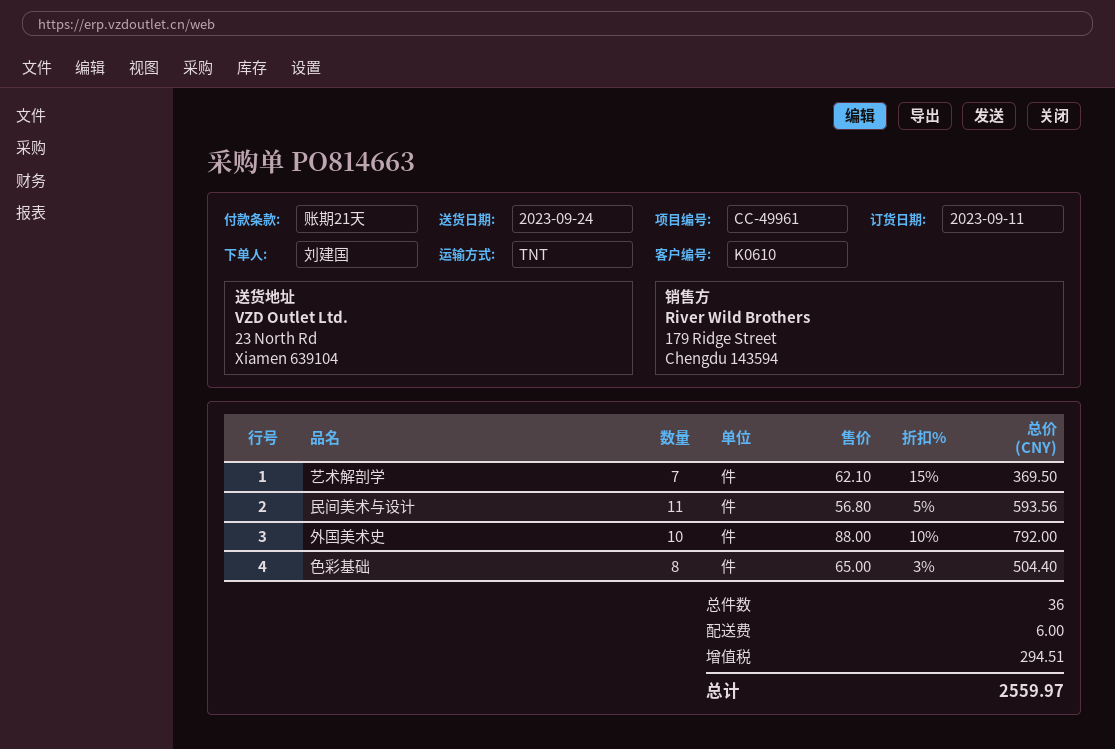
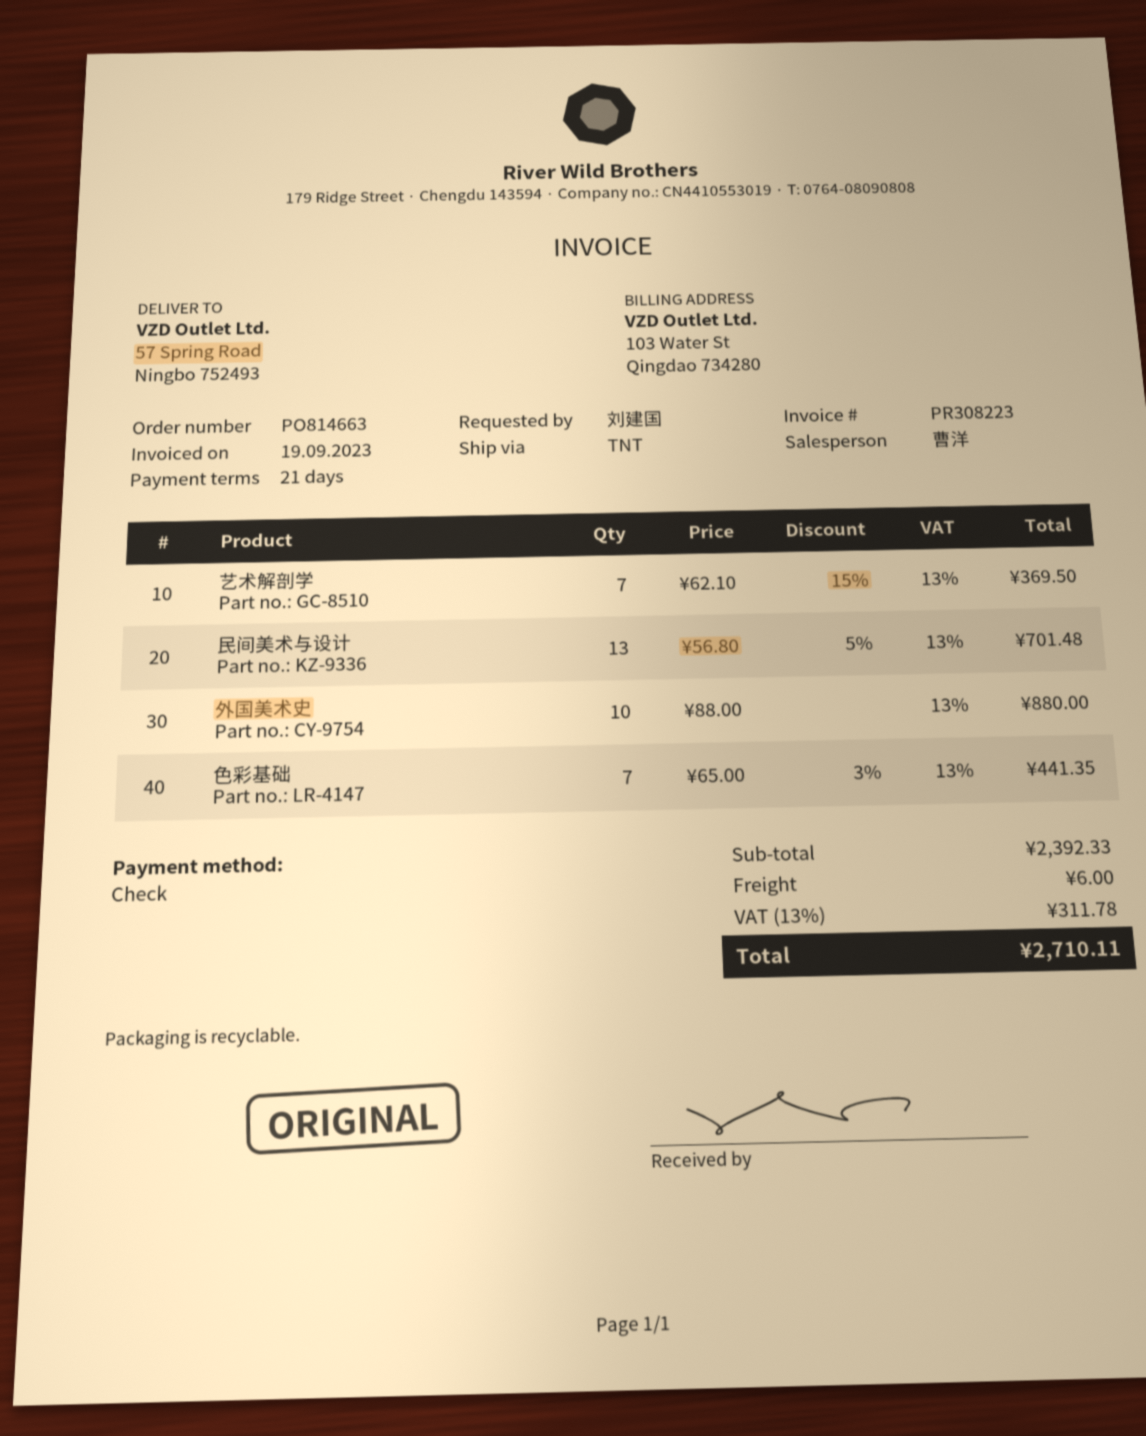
ship to: 23 North Rd, Xiamen 639104 -> 57 Spring Road, Ningbo 752493
民间美术与设计: 11 x 56.80 - 5% = 593.56 -> 13 x 56.80 - 5% = 701.48
外国美术史: 10 x 88.00 - 10% = 792.00 -> 10 x 88.00 = 880.00
色彩基础: 8 x 65.00 - 3% = 504.40 -> 7 x 65.00 - 3% = 441.35
tax: 294.51 -> 311.78
total: 2559.97 -> 2710.11

